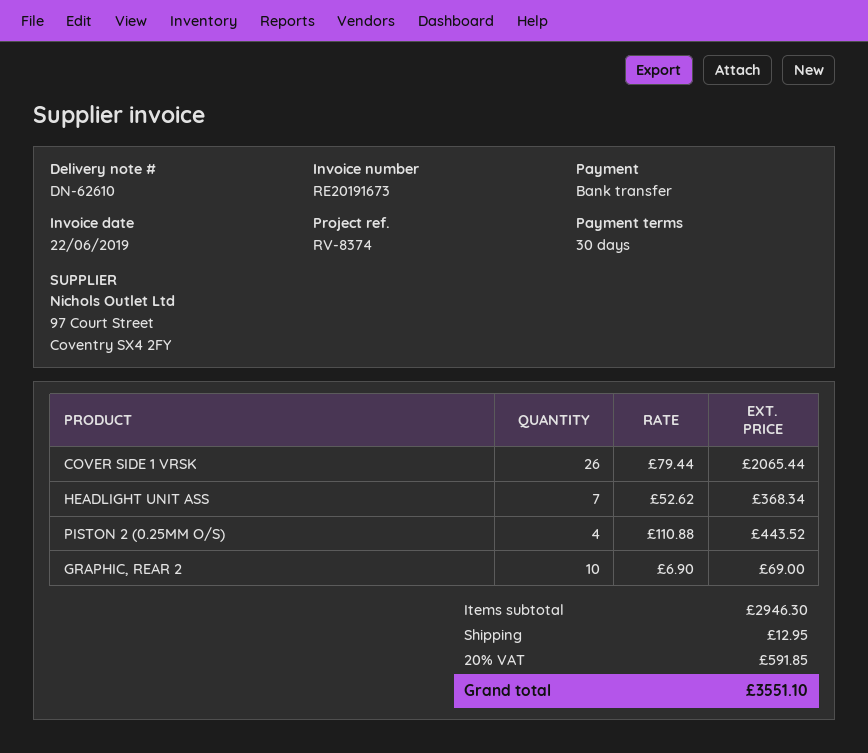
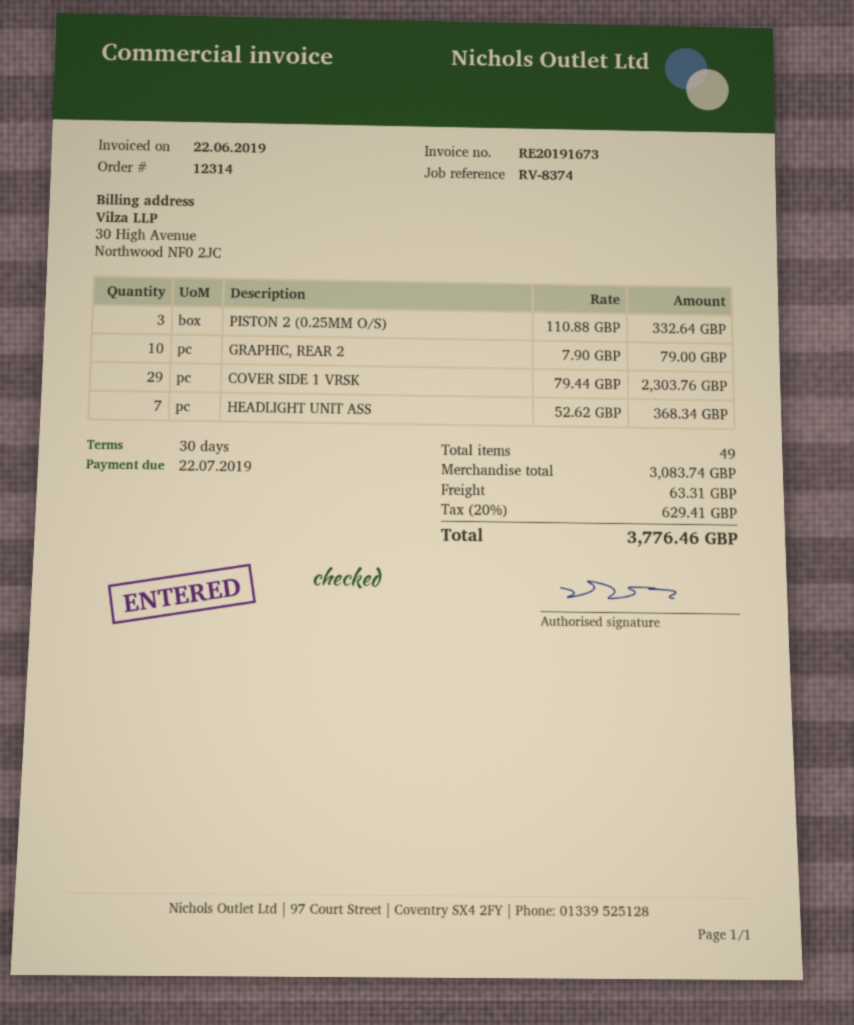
COVER SIDE 1 VRSK: 26 x 79.44 = 2065.44 -> 29 x 79.44 = 2303.76
PISTON 2 (0.25MM O/S): 4 x 110.88 = 443.52 -> 3 x 110.88 = 332.64
GRAPHIC, REAR 2: 10 x 6.90 = 69.00 -> 10 x 7.90 = 79.00
subtotal: 2946.30 -> 3083.74
shipping: 12.95 -> 63.31
tax: 20% = 591.85 -> 20% = 629.41
total: 3551.10 -> 3776.46

